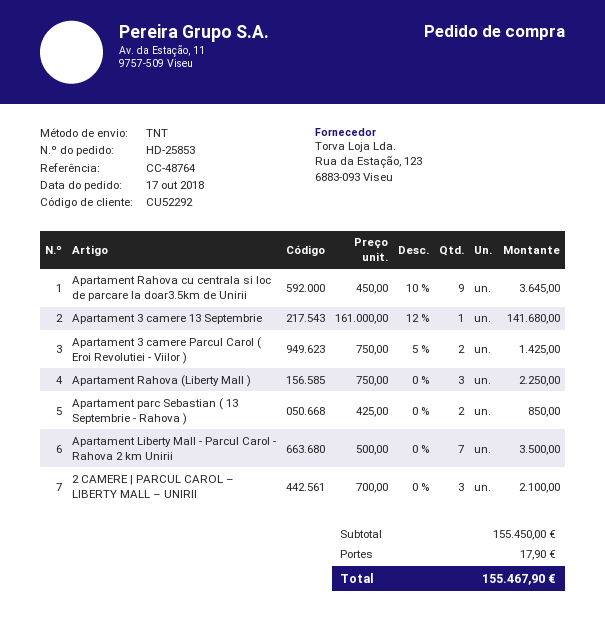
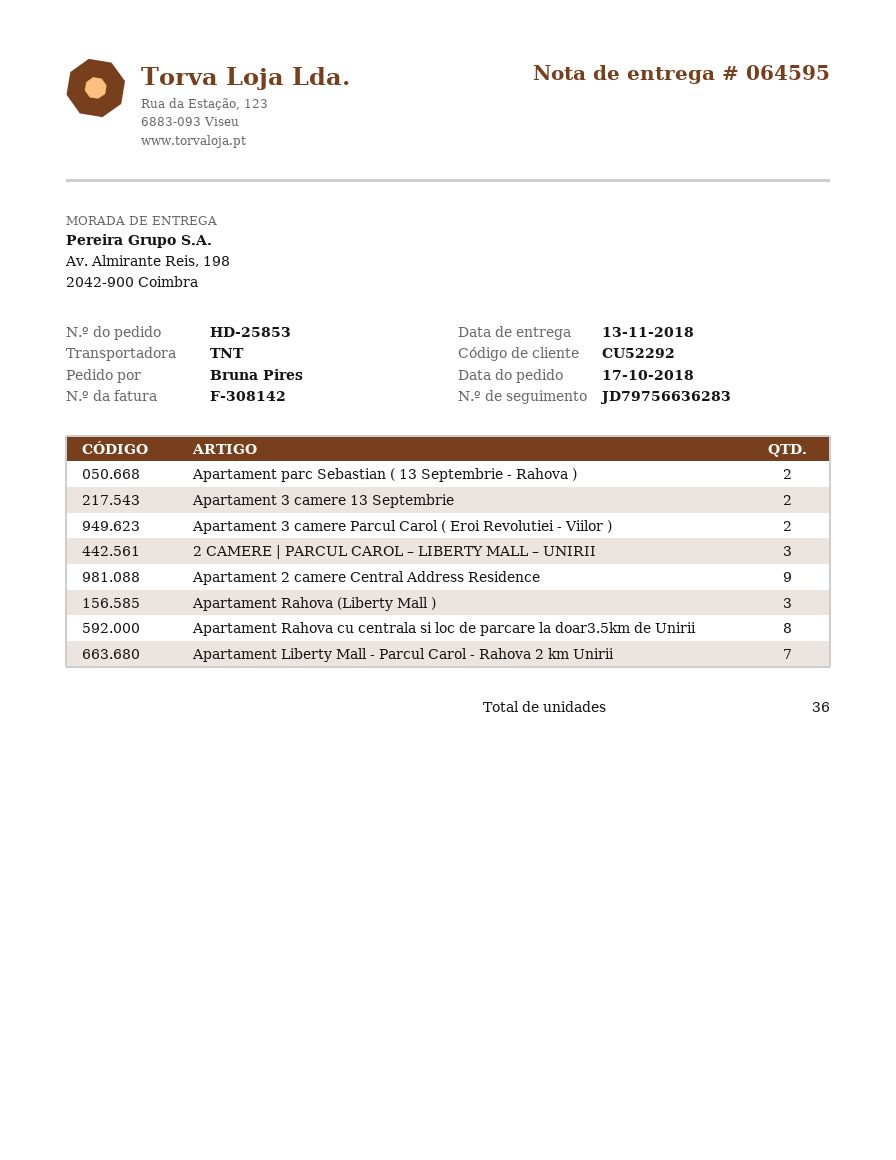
Apartament Rahova cu centrala si loc de parcare la doar3.5km de Unirii: 9 -> 8
Apartament 3 camere 13 Septembrie: 1 -> 2
Apartament 2 camere Central Address Residence: none -> 9

